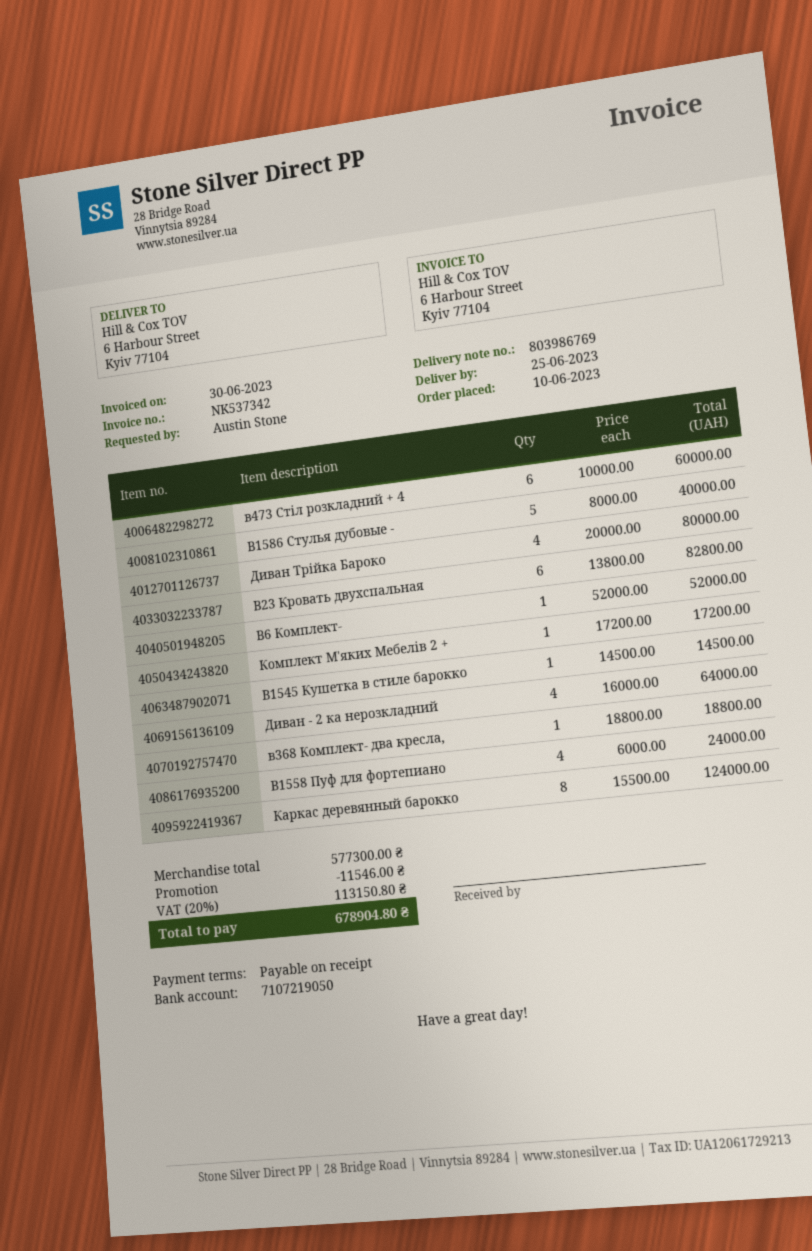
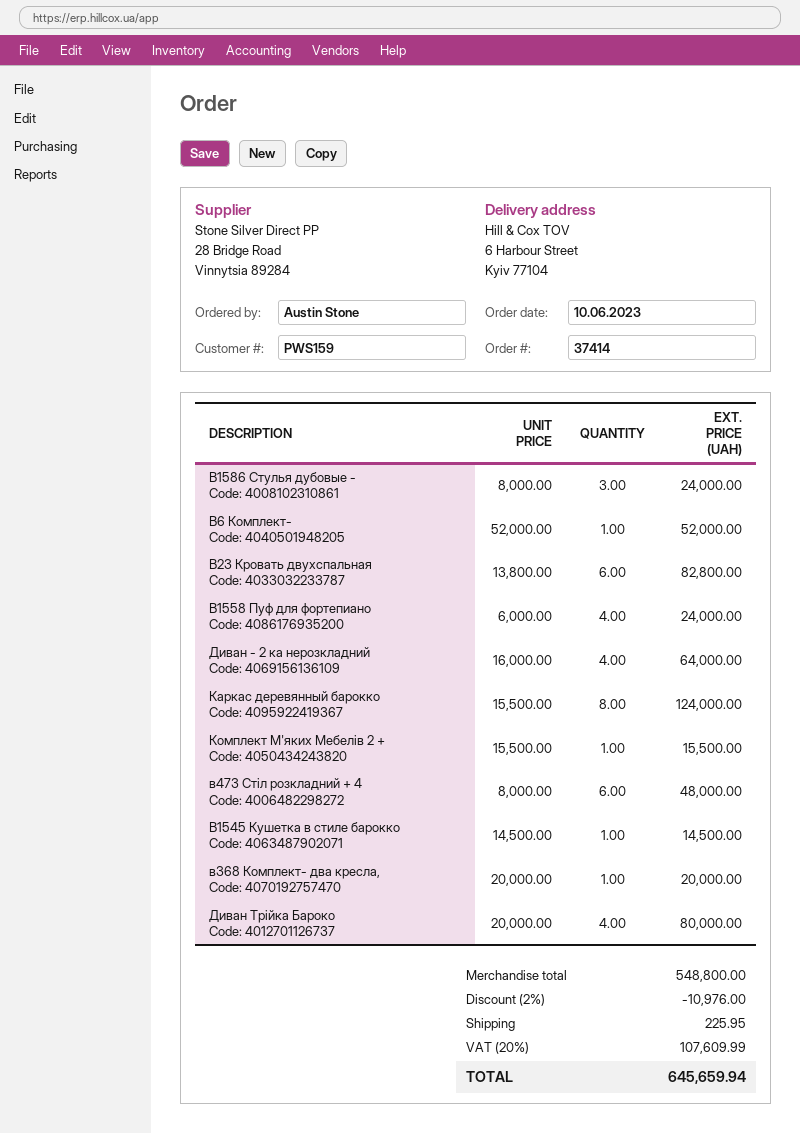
в473 Стіл розкладний + 4: 6 x 10000.00 = 60000.00 -> 6 x 8000.00 = 48000.00
В1586 Стулья дубовые -: 5 x 8000.00 = 40000.00 -> 3 x 8000.00 = 24000.00
Комплект М'яких Мебелів 2 +: 1 x 17200.00 = 17200.00 -> 1 x 15500.00 = 15500.00
в368 Комплект- два кресла,: 1 x 18800.00 = 18800.00 -> 1 x 20000.00 = 20000.00
subtotal: 577300.00 -> 548800.00
discount: 11546.00 -> 10976.00
shipping: none -> 225.95
tax: 20% = 113150.80 -> 20% = 107609.99
total: 678904.80 -> 645659.94

